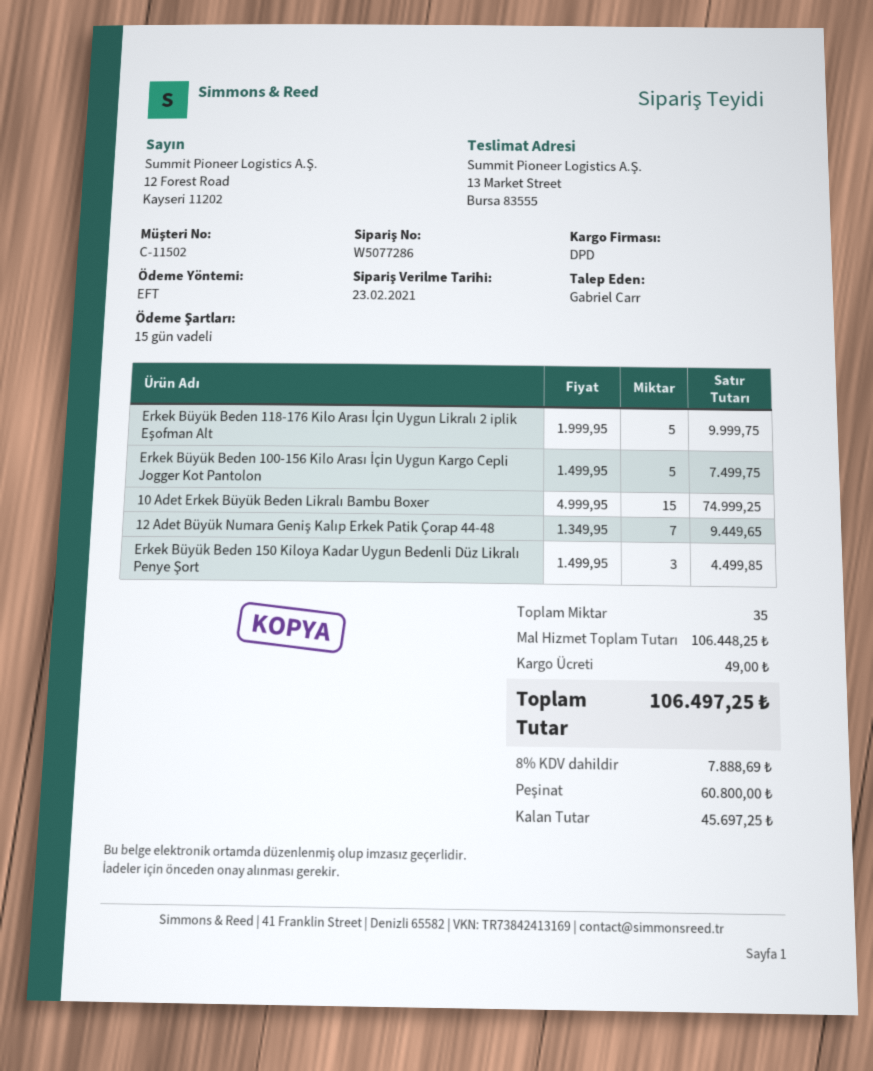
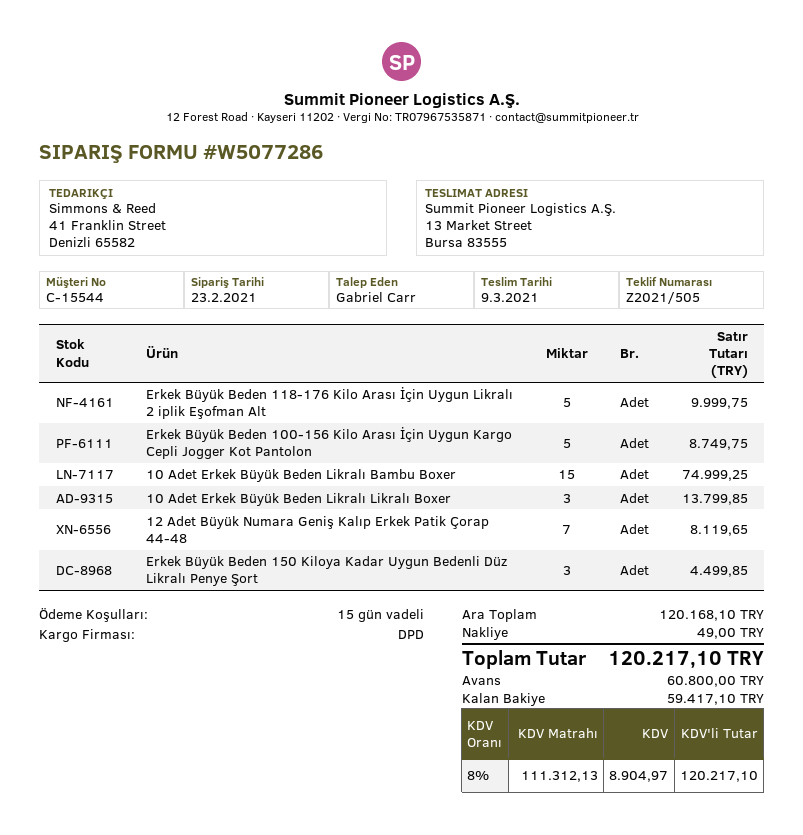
customer number: C-11502 -> C-15544
Erkek Büyük Beden 100-156 Kilo Arası İçin Uygun Kargo Cepli Jogger Kot Pantolon: 5 for 7499.75 -> 5 for 8749.75
12 Adet Büyük Numara Geniş Kalıp Erkek Patik Çorap 44-48: 7 for 9449.65 -> 7 for 8119.65
10 Adet Erkek Büyük Beden Likralı Likralı Boxer: none -> 3 for 13799.85
subtotal: 106448.25 -> 120168.10
tax: 8% = 7888.69 -> 8% = 8904.97
total: 106497.25 -> 120217.10
balance: 45697.25 -> 59417.10

